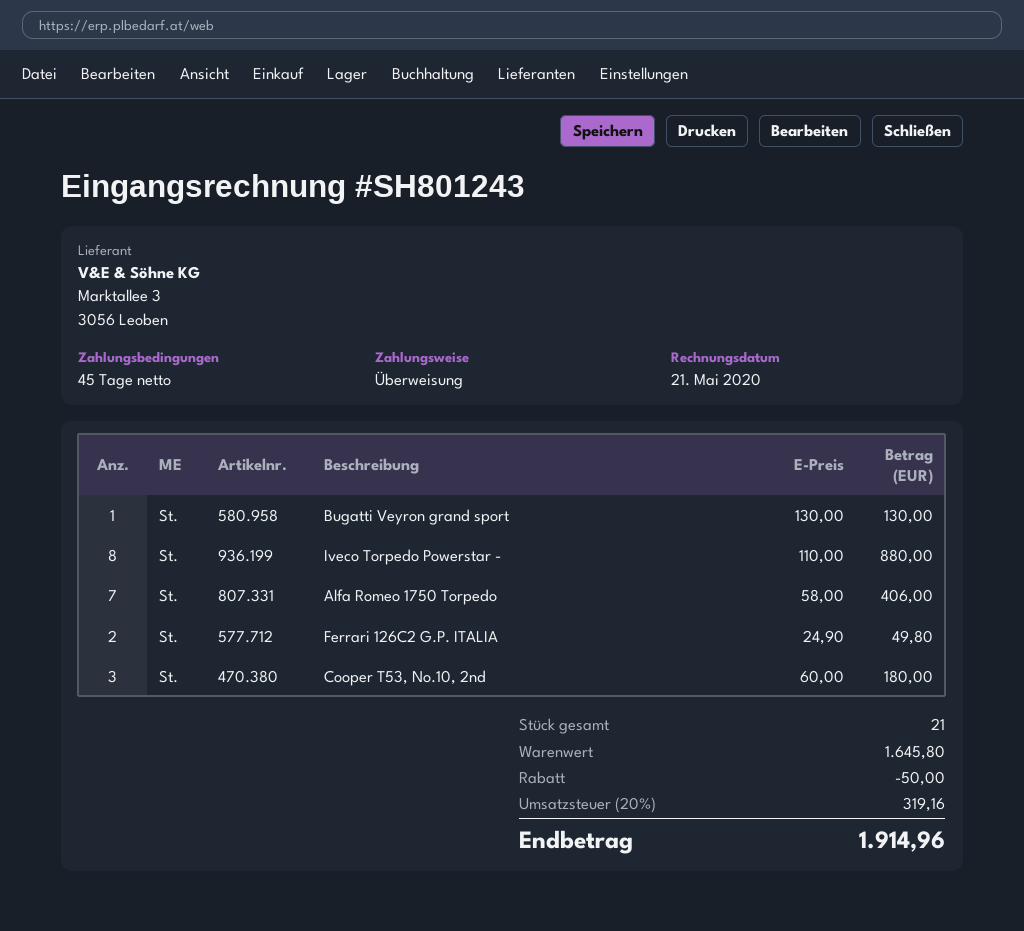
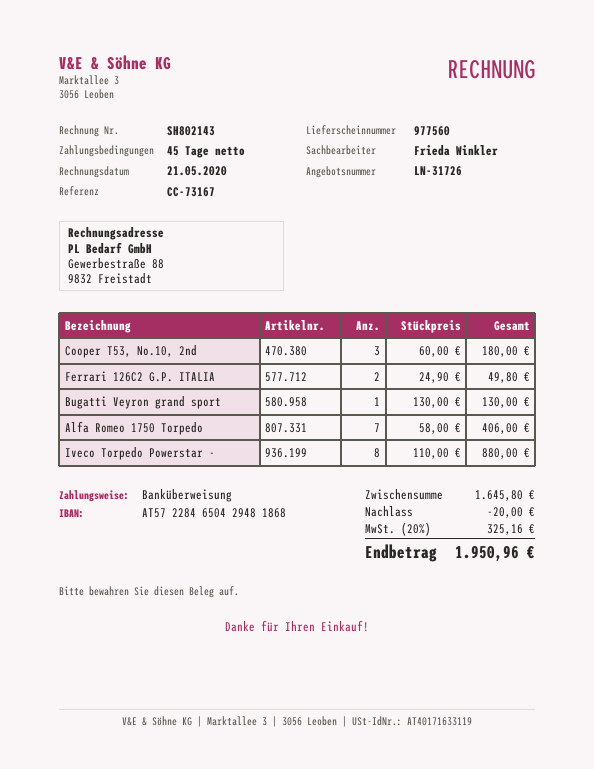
invoice number: SH801243 -> SH802143
discount: 50.00 -> 20.00
tax: 20% = 319.16 -> 20% = 325.16
total: 1914.96 -> 1950.96

